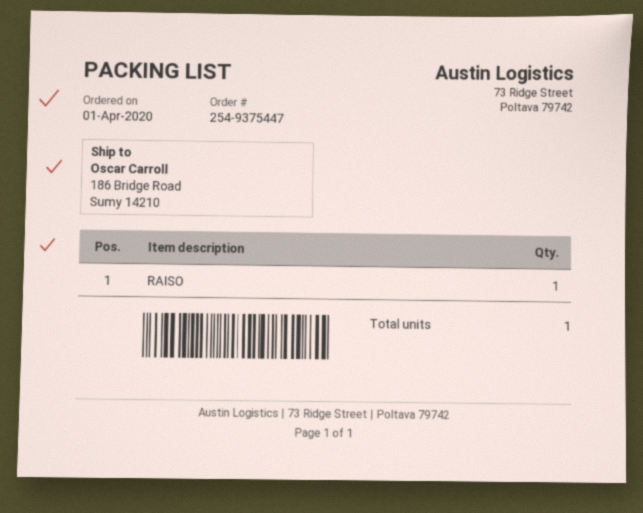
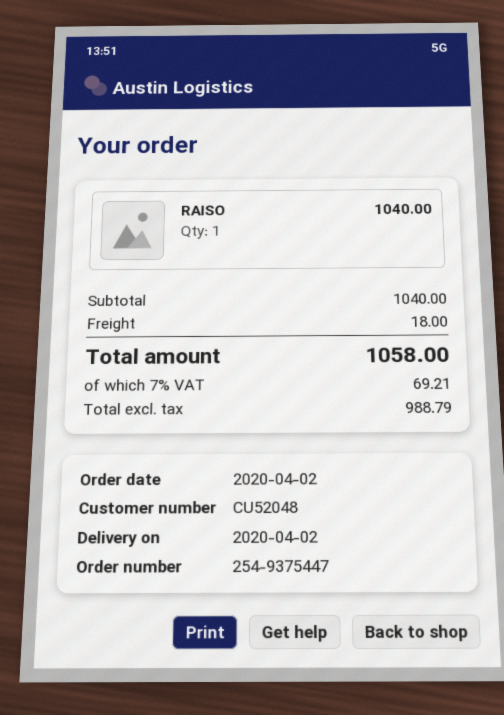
order date: 2020-04-01 -> 2020-04-02

